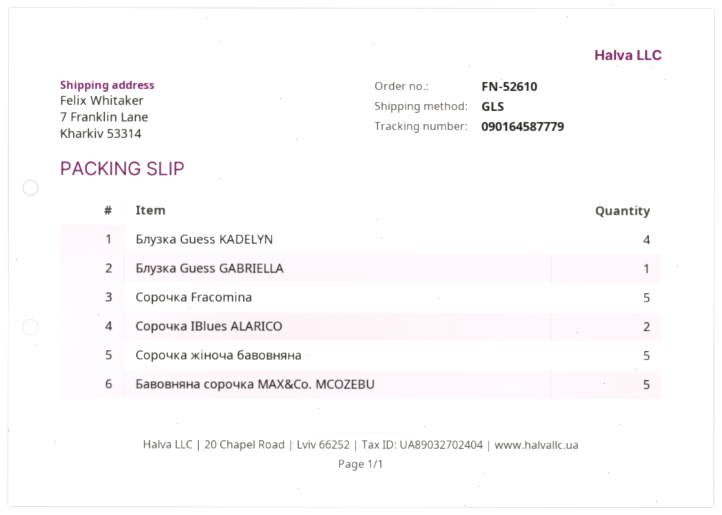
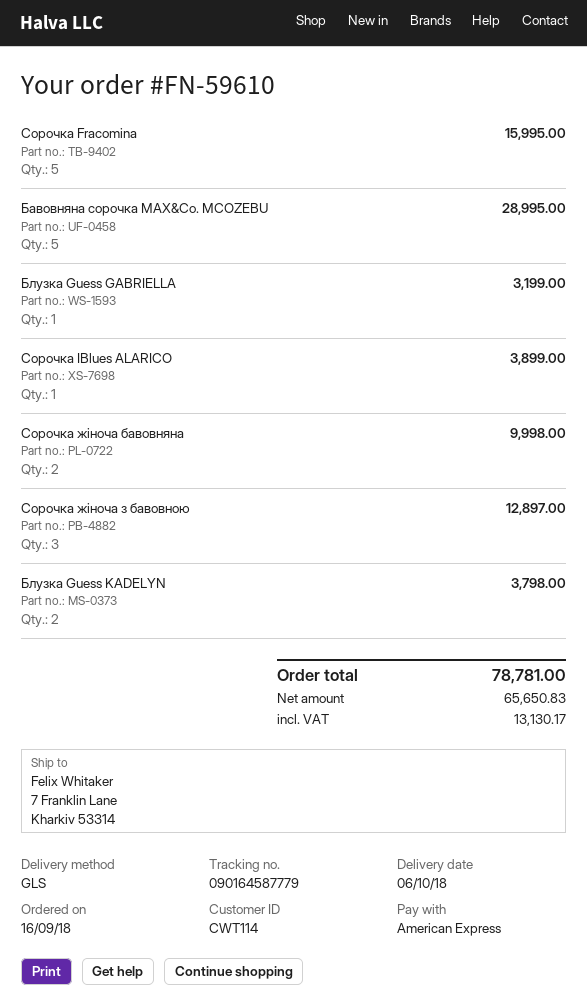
order number: FN-52610 -> FN-59610
Блузка Guess KADELYN: 4 -> 2
Сорочка IBlues ALARICO: 2 -> 1
Сорочка жіноча бавовняна: 5 -> 2
Сорочка жіноча з бавовною: none -> 3

